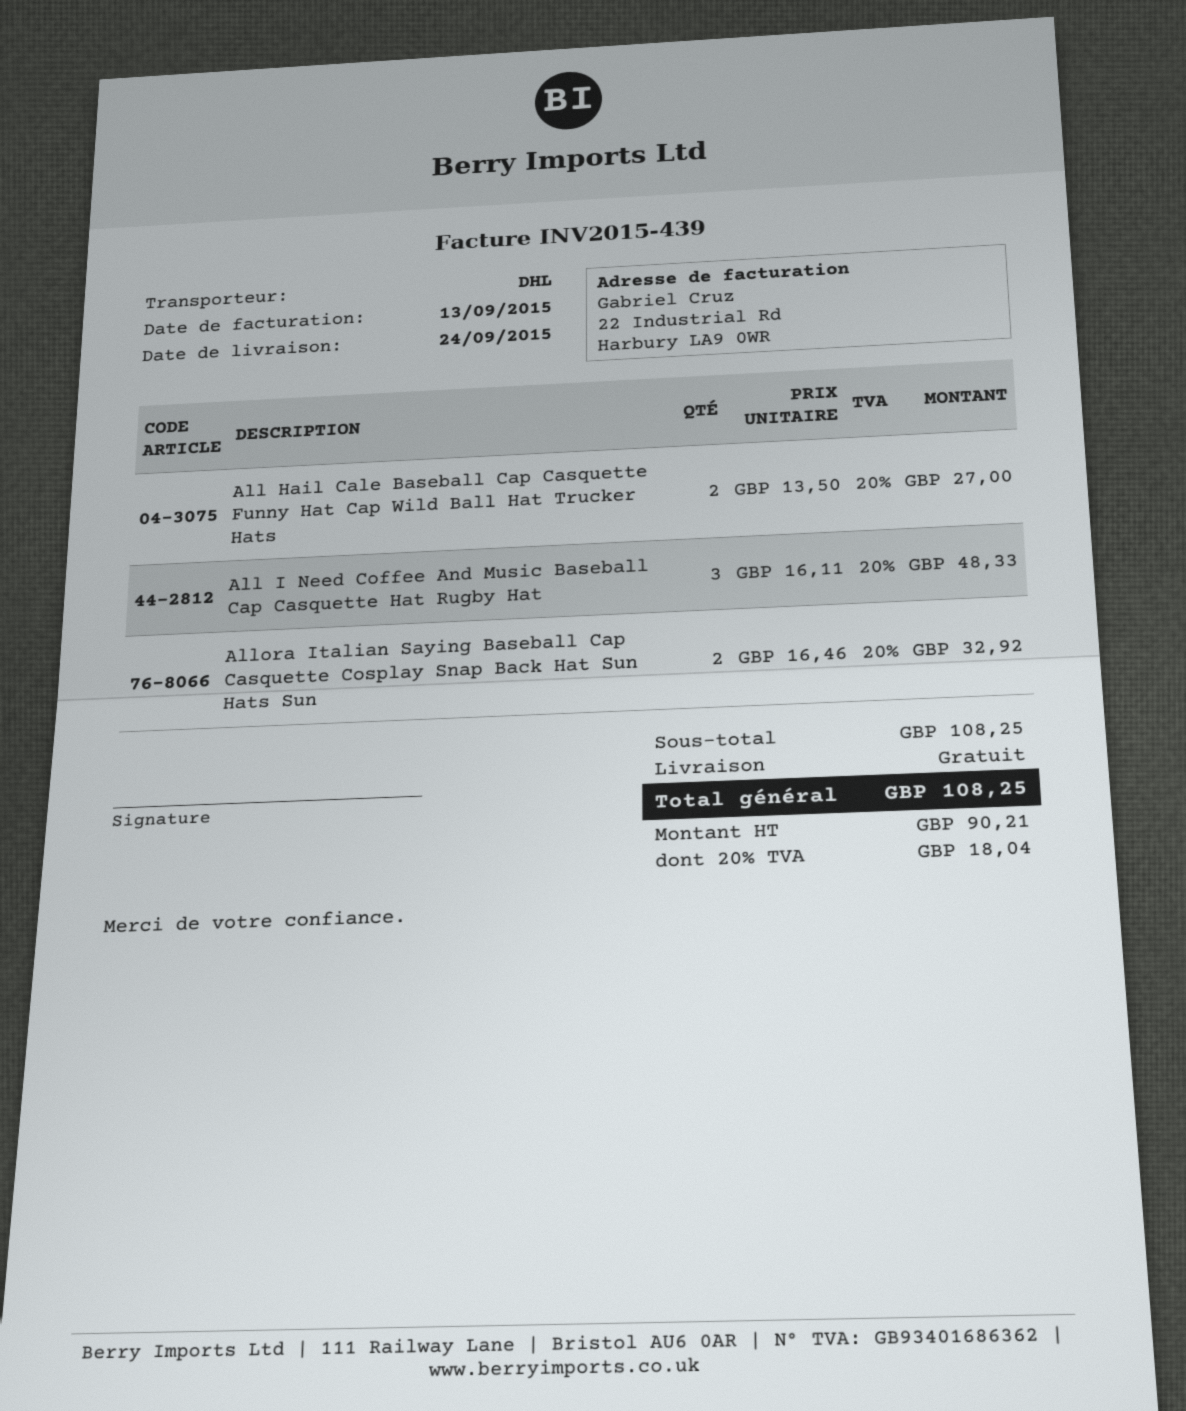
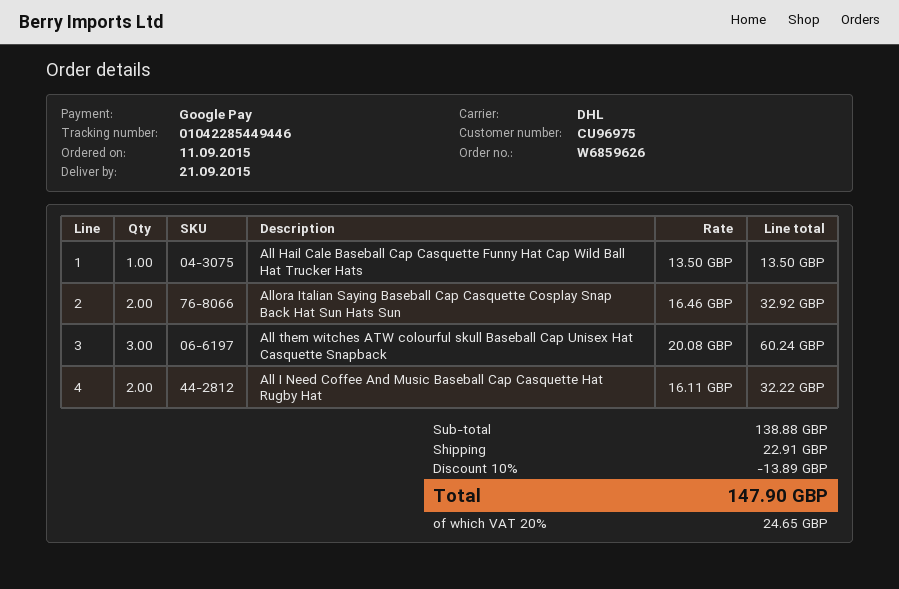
delivery date: 2015-09-24 -> 2015-09-21
All Hail Cale Baseball Cap Casquette Funny Hat Cap Wild Ball Hat Trucker Hats: 2 x 13.50 = 27.00 -> 1 x 13.50 = 13.50
All I Need Coffee And Music Baseball Cap Casquette Hat Rugby Hat: 3 x 16.11 = 48.33 -> 2 x 16.11 = 32.22
All them witches ATW colourful skull Baseball Cap Unisex Hat Casquette Snapback: none -> 3 x 20.08 = 60.24
subtotal: 108.25 -> 138.88
discount: none -> 10% = 13.89
shipping: 0.00 -> 22.91
tax: 20% = 18.04 -> 20% = 24.65
total: 108.25 -> 147.90

